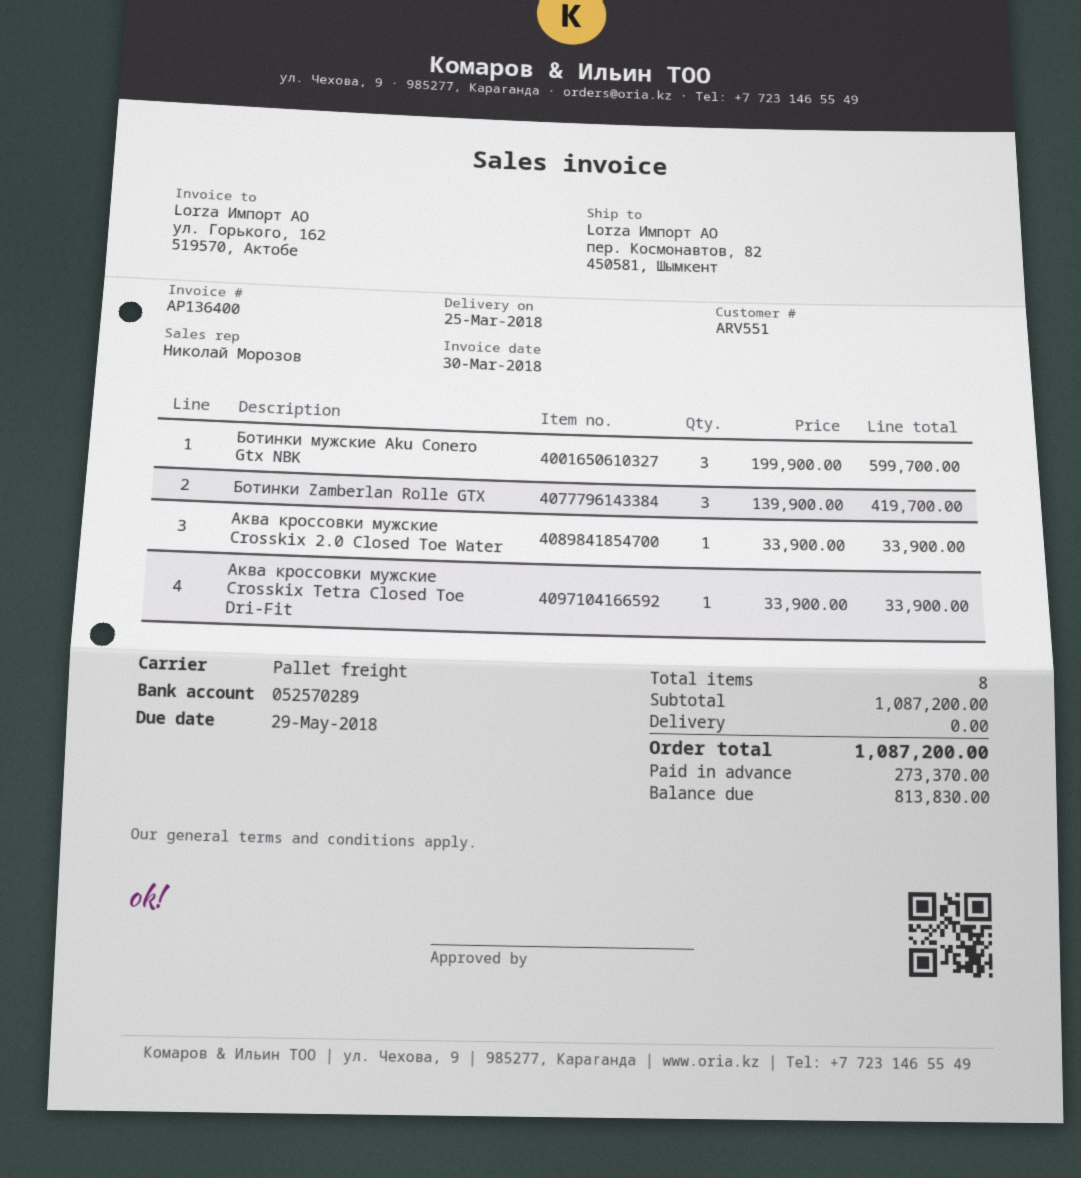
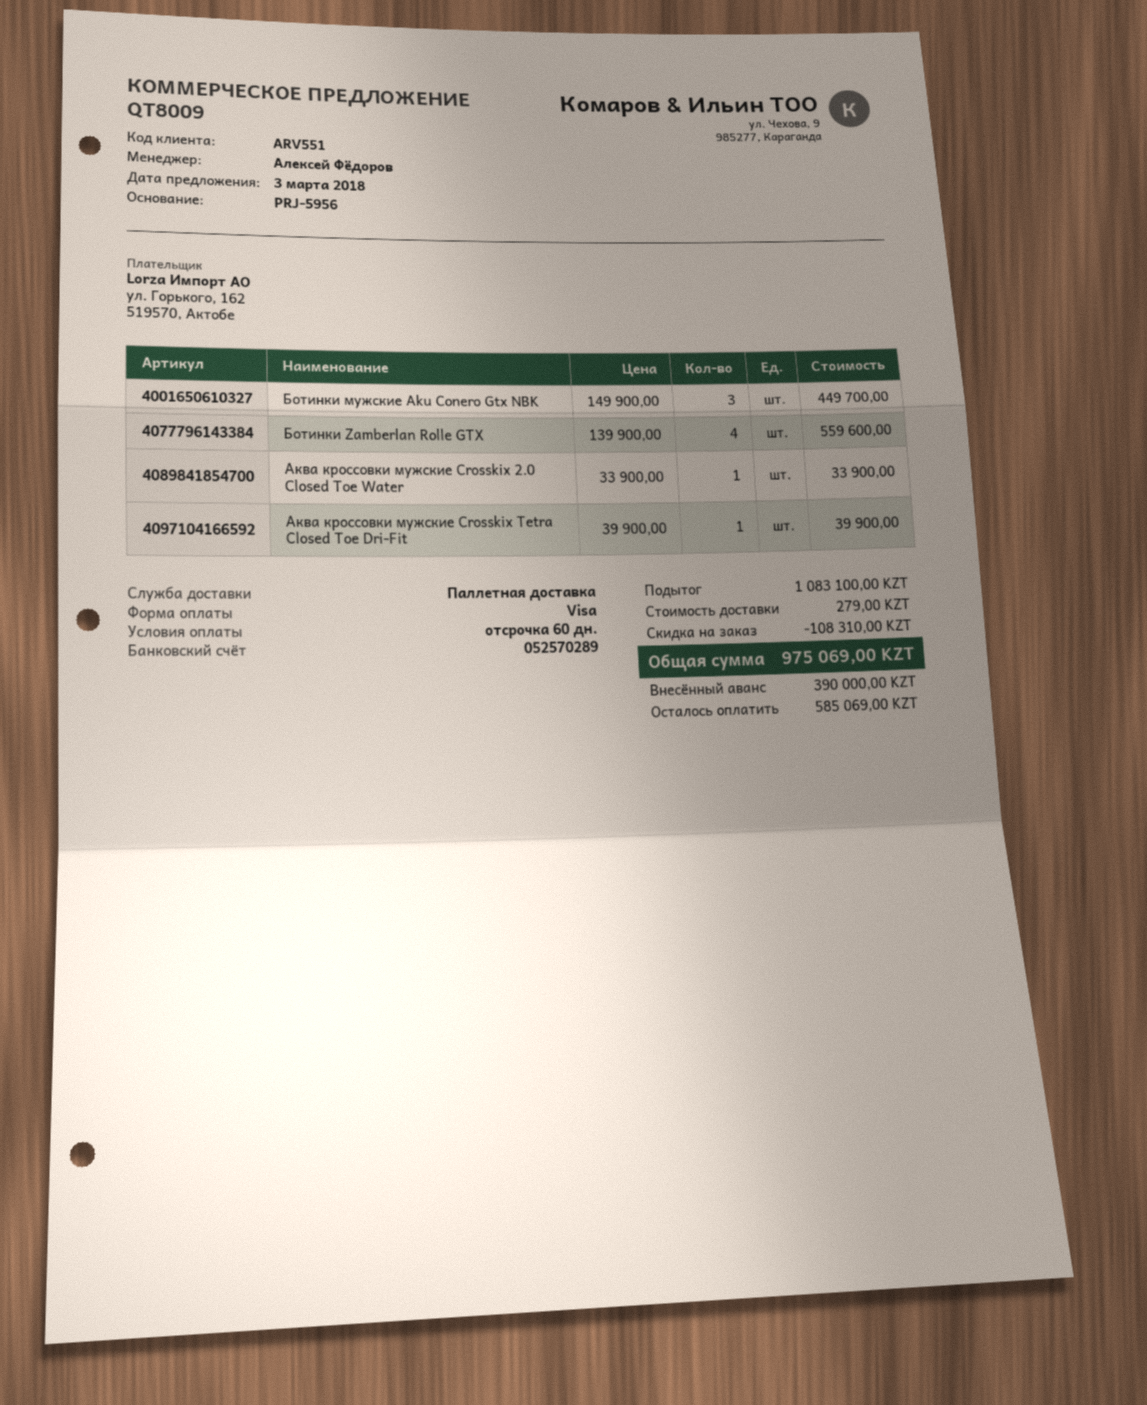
sales rep: Николай Морозов -> Алексей Фёдоров
Ботинки мужские Aku Conero Gtx NBK: 3 x 199900.00 = 599700.00 -> 3 x 149900.00 = 449700.00
Ботинки Zamberlan Rolle GTX: 3 x 139900.00 = 419700.00 -> 4 x 139900.00 = 559600.00
Аква кроссовки мужские Crosskix Tetra Closed Toe Dri-Fit: 1 x 33900.00 = 33900.00 -> 1 x 39900.00 = 39900.00
subtotal: 1087200.00 -> 1083100.00
discount: none -> 108310.00
shipping: 0.00 -> 279.00
total: 1087200.00 -> 975069.00
deposit: 273370.00 -> 390000.00
balance: 813830.00 -> 585069.00

